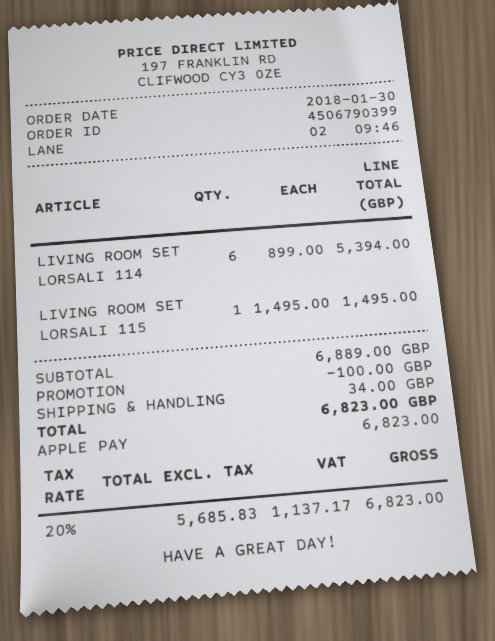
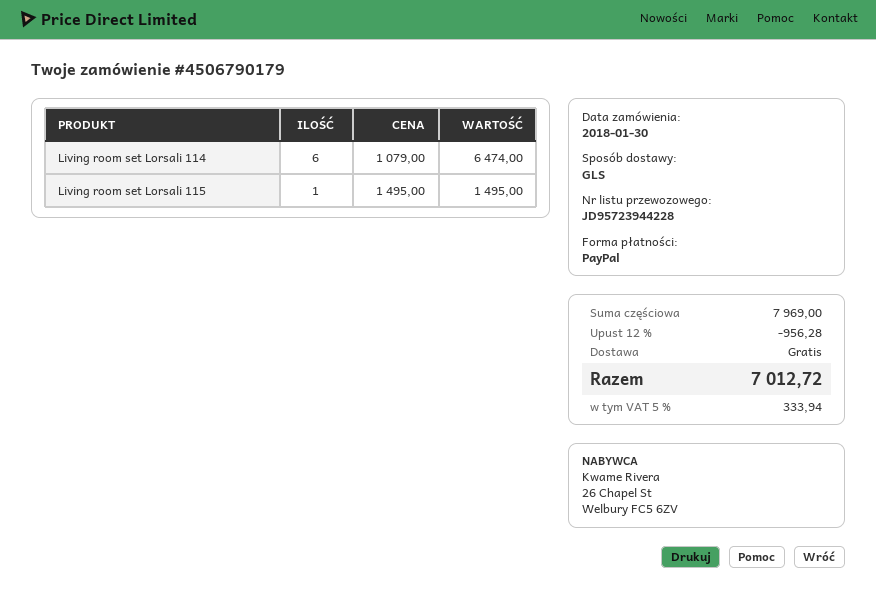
order number: 4506790399 -> 4506790179
payment method: Apple Pay -> PayPal
LIVING ROOM SET LORSALI 114: 6 x 899.00 = 5394.00 -> 6 x 1079.00 = 6474.00
subtotal: 6889.00 -> 7969.00
discount: 100.00 -> 956.28
shipping: 34.00 -> 0.00
tax: 20% = 1137.17 -> 5% = 333.94
total: 6823.00 -> 7012.72

